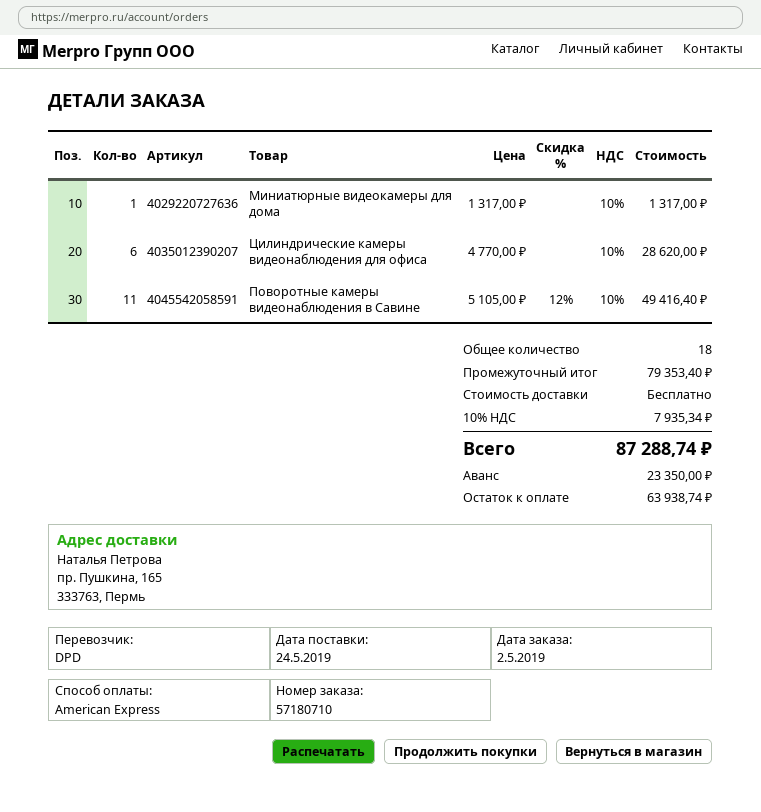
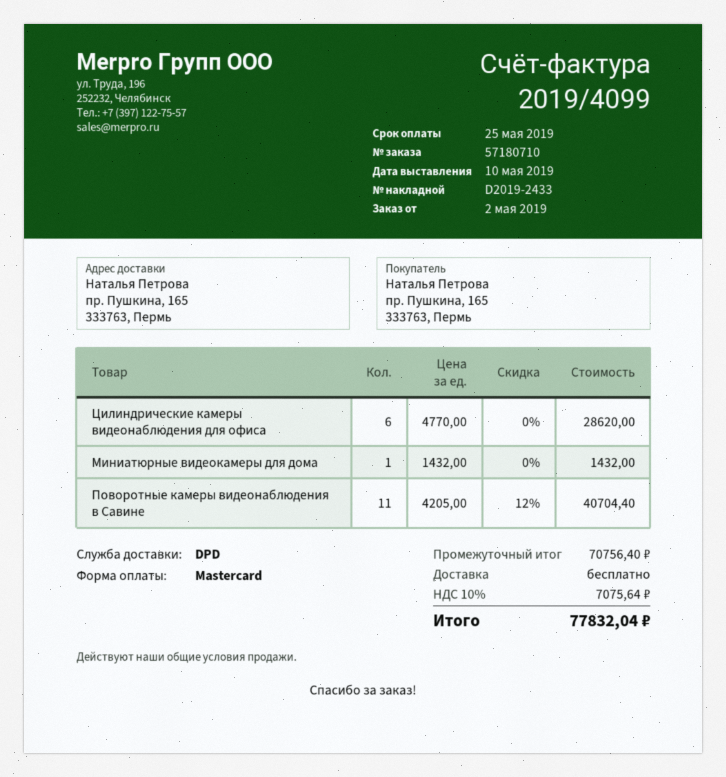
payment method: American Express -> Mastercard
Миниатюрные видеокамеры для дома: 1 x 1317.00 = 1317.00 -> 1 x 1432.00 = 1432.00
Поворотные камеры видеонаблюдения в Савине: 11 x 5105.00 - 12% = 49416.40 -> 11 x 4205.00 - 12% = 40704.40
subtotal: 79353.40 -> 70756.40
tax: 10% = 7935.34 -> 10% = 7075.64
total: 87288.74 -> 77832.04

